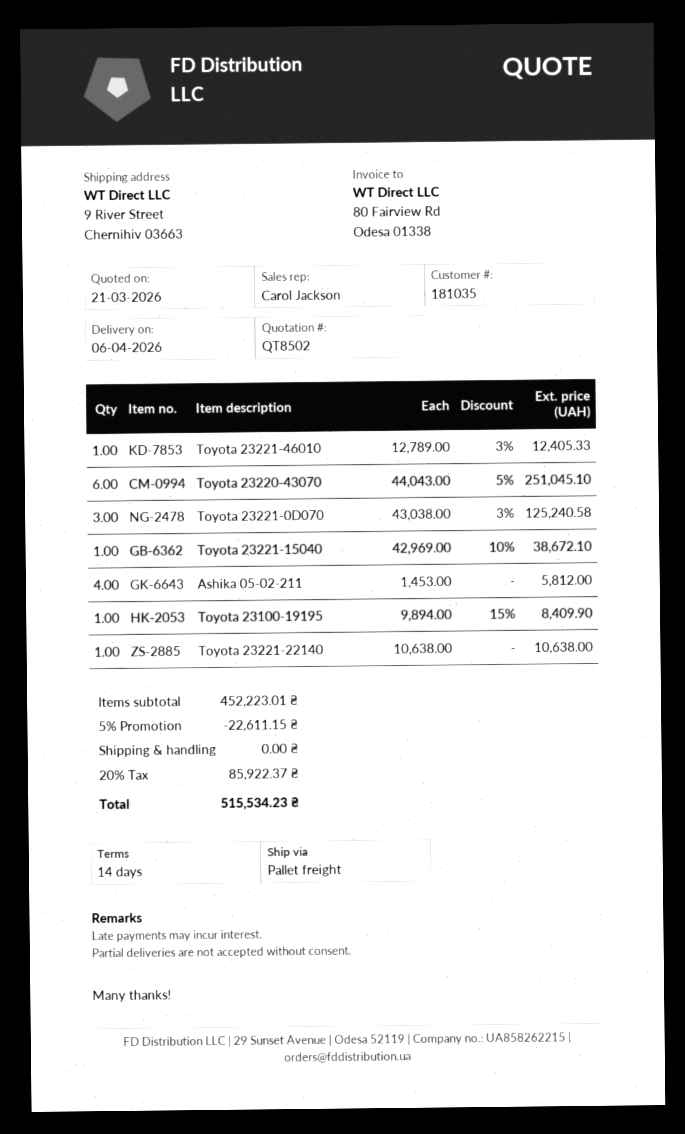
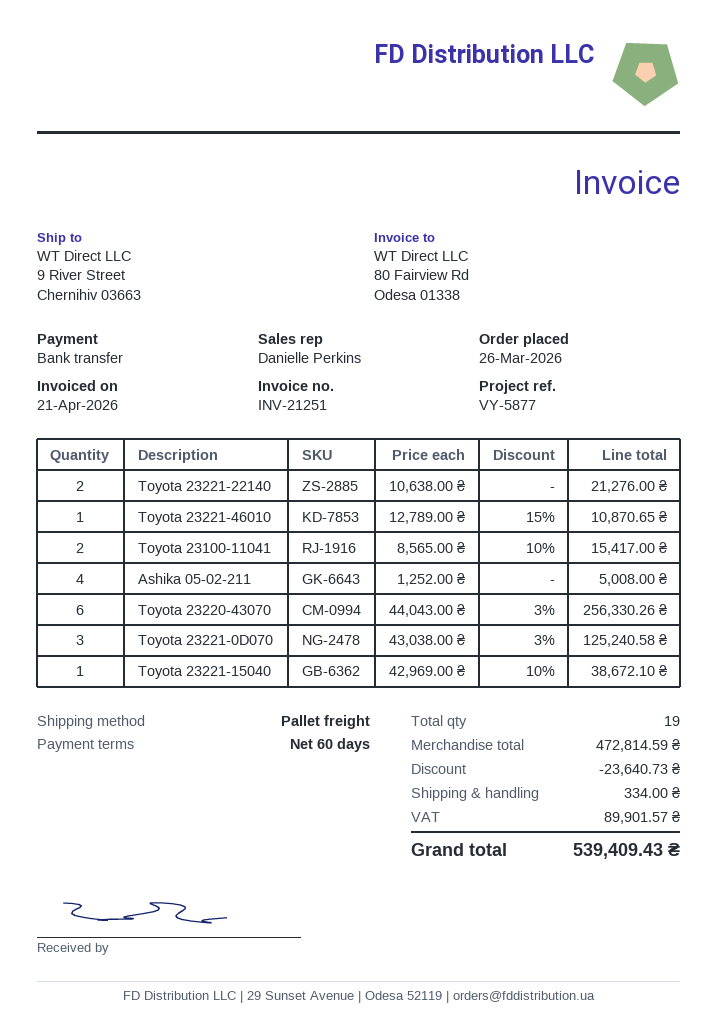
payment terms: 14 days -> 60 days
sales rep: Carol Jackson -> Danielle Perkins
Toyota 23221-46010: 1 x 12789.00 - 3% = 12405.33 -> 1 x 12789.00 - 15% = 10870.65
Toyota 23220-43070: 6 x 44043.00 - 5% = 251045.10 -> 6 x 44043.00 - 3% = 256330.26
Ashika 05-02-211: 4 x 1453.00 = 5812.00 -> 4 x 1252.00 = 5008.00
Toyota 23100-19195: 1 x 9894.00 - 15% = 8409.90 -> none
Toyota 23221-22140: 1 x 10638.00 = 10638.00 -> 2 x 10638.00 = 21276.00
Toyota 23100-11041: none -> 2 x 8565.00 - 10% = 15417.00
subtotal: 452223.01 -> 472814.59
discount: 22611.15 -> 23640.73
shipping: 0.00 -> 334.00
tax: 85922.37 -> 89901.57
total: 515534.23 -> 539409.43

